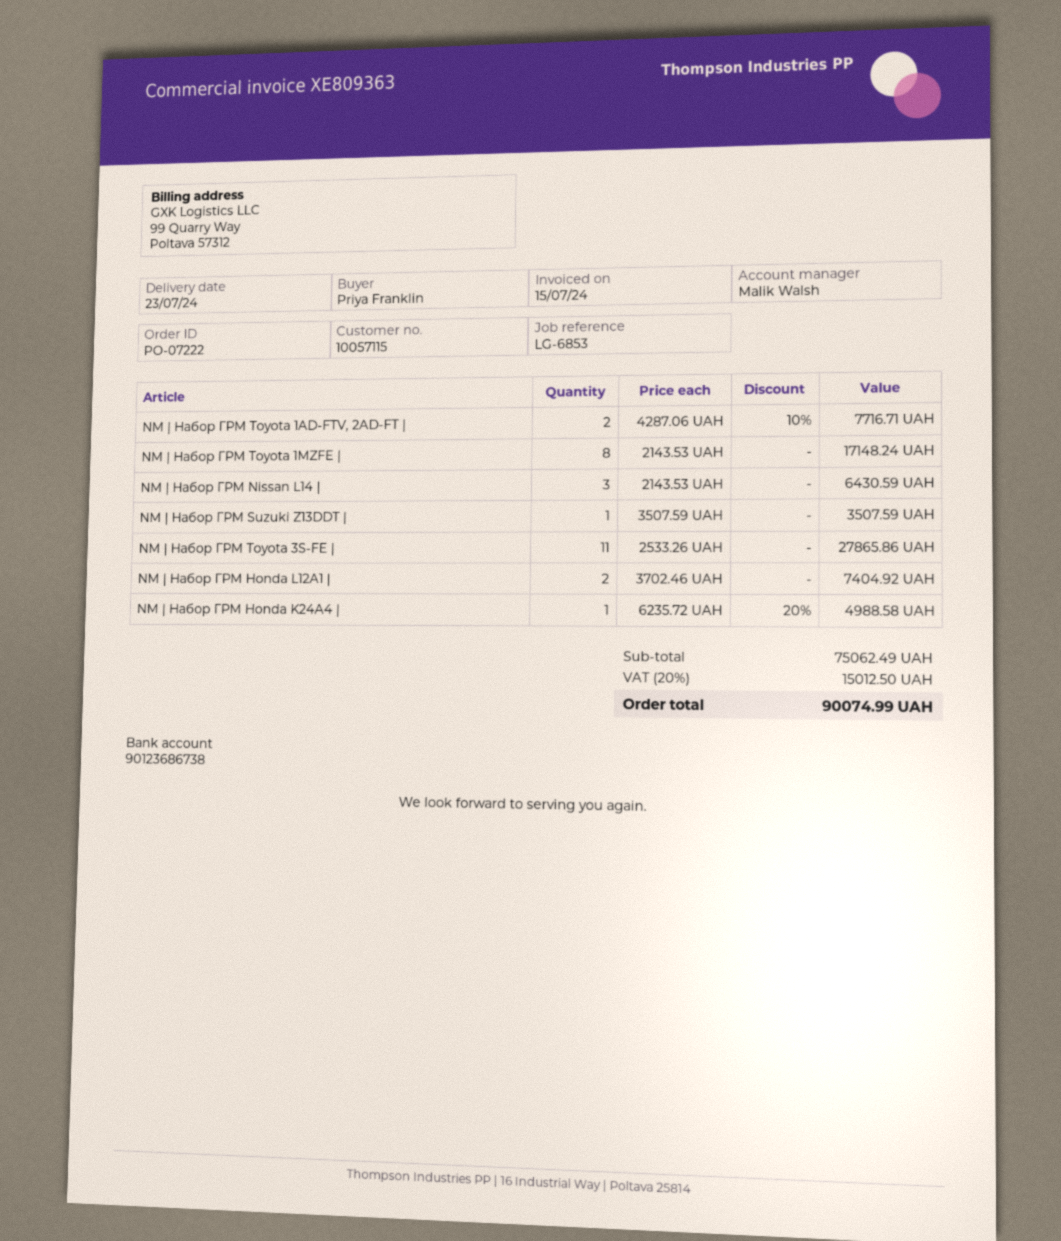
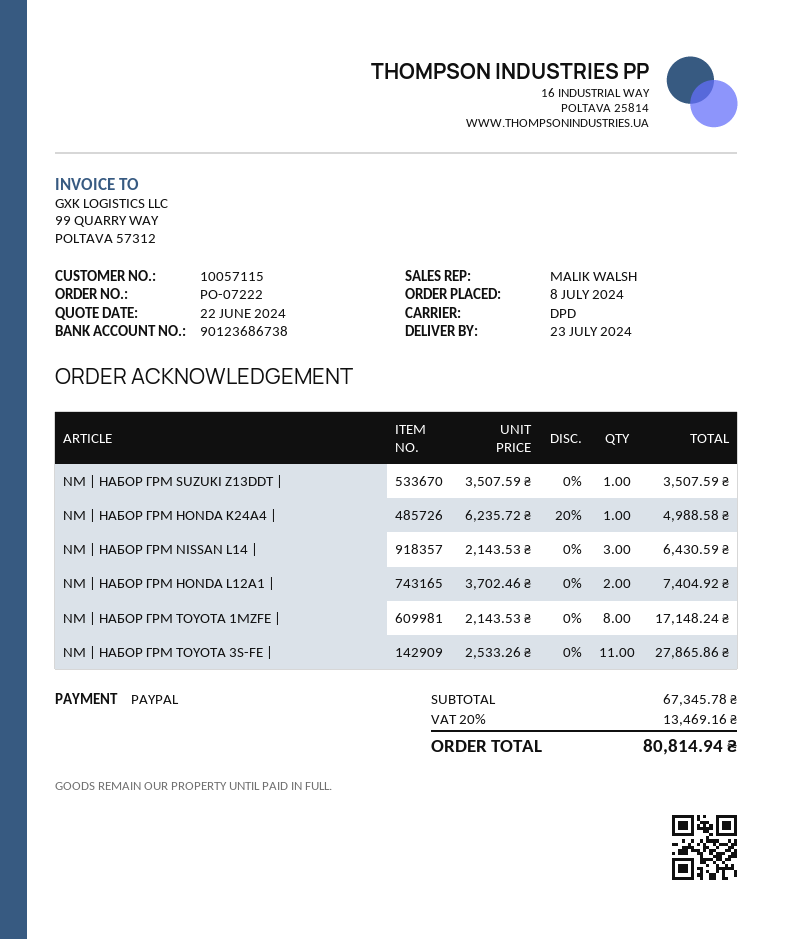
NM | Набор ГРМ Toyota 1AD-FTV, 2AD-FT |: 2 x 4287.06 - 10% = 7716.71 -> none
subtotal: 75062.49 -> 67345.78
tax: 20% = 15012.50 -> 20% = 13469.16
total: 90074.99 -> 80814.94

